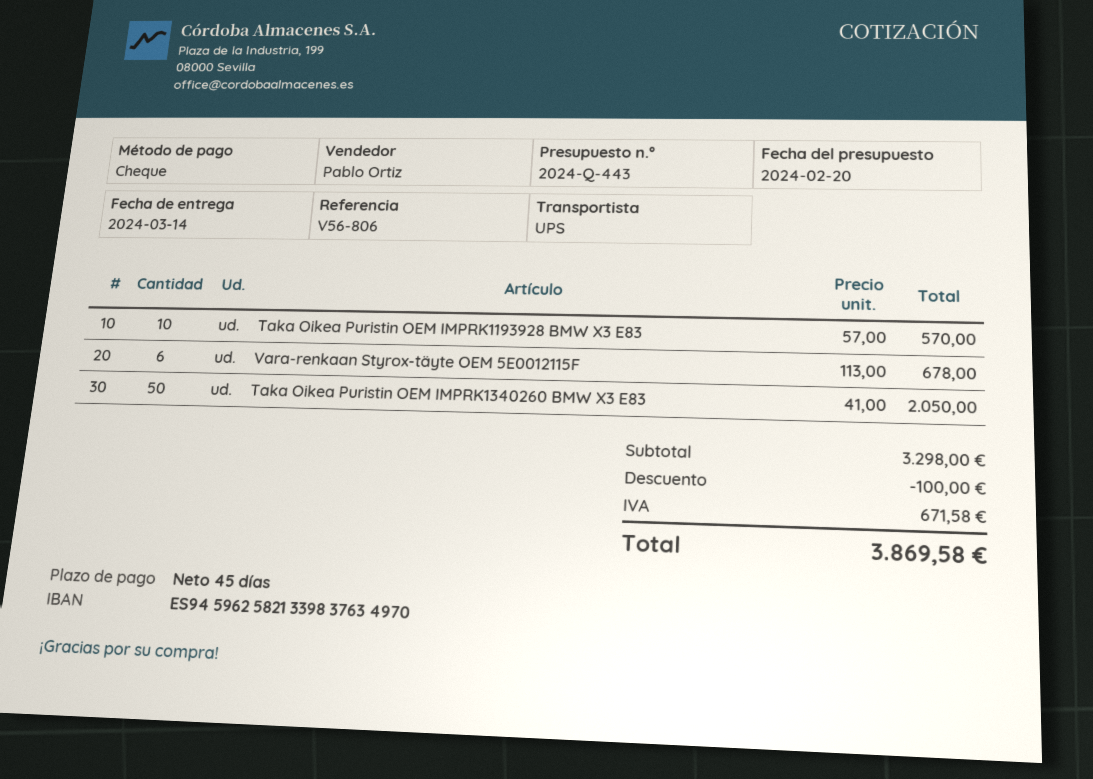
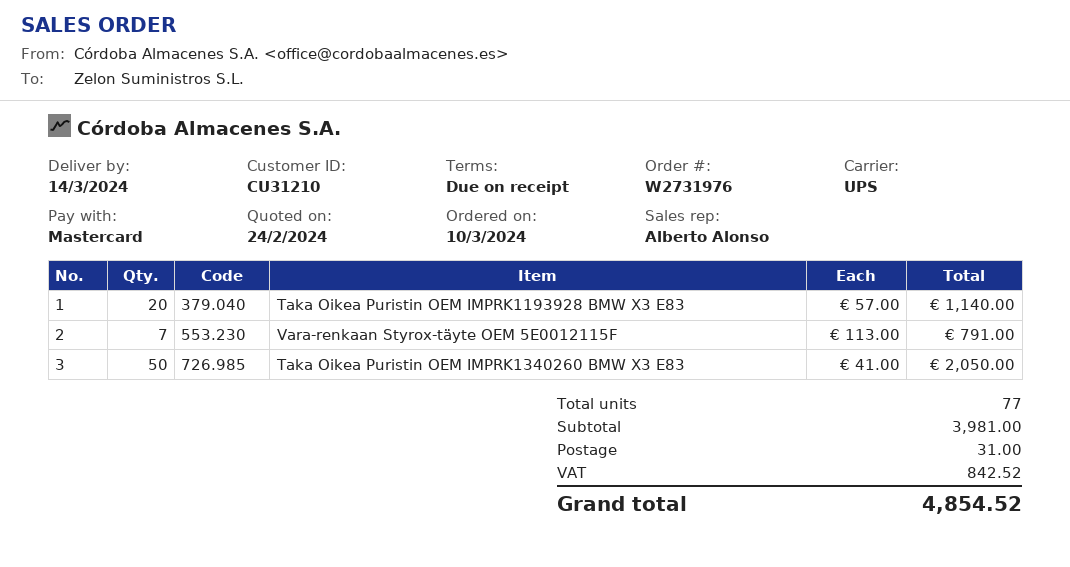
quote date: 2024-02-20 -> 2024-02-24
payment terms: 45 days -> on receipt
sales rep: Pablo Ortiz -> Alberto Alonso
payment method: cheque -> Mastercard
Taka Oikea Puristin OEM IMPRK1193928 BMW X3 E83: 10 x 57.00 = 570.00 -> 20 x 57.00 = 1140.00
Vara-renkaan Styrox-täyte OEM 5E0012115F: 6 x 113.00 = 678.00 -> 7 x 113.00 = 791.00
subtotal: 3298.00 -> 3981.00
discount: 100.00 -> none
shipping: none -> 31.00
tax: 671.58 -> 842.52
total: 3869.58 -> 4854.52

